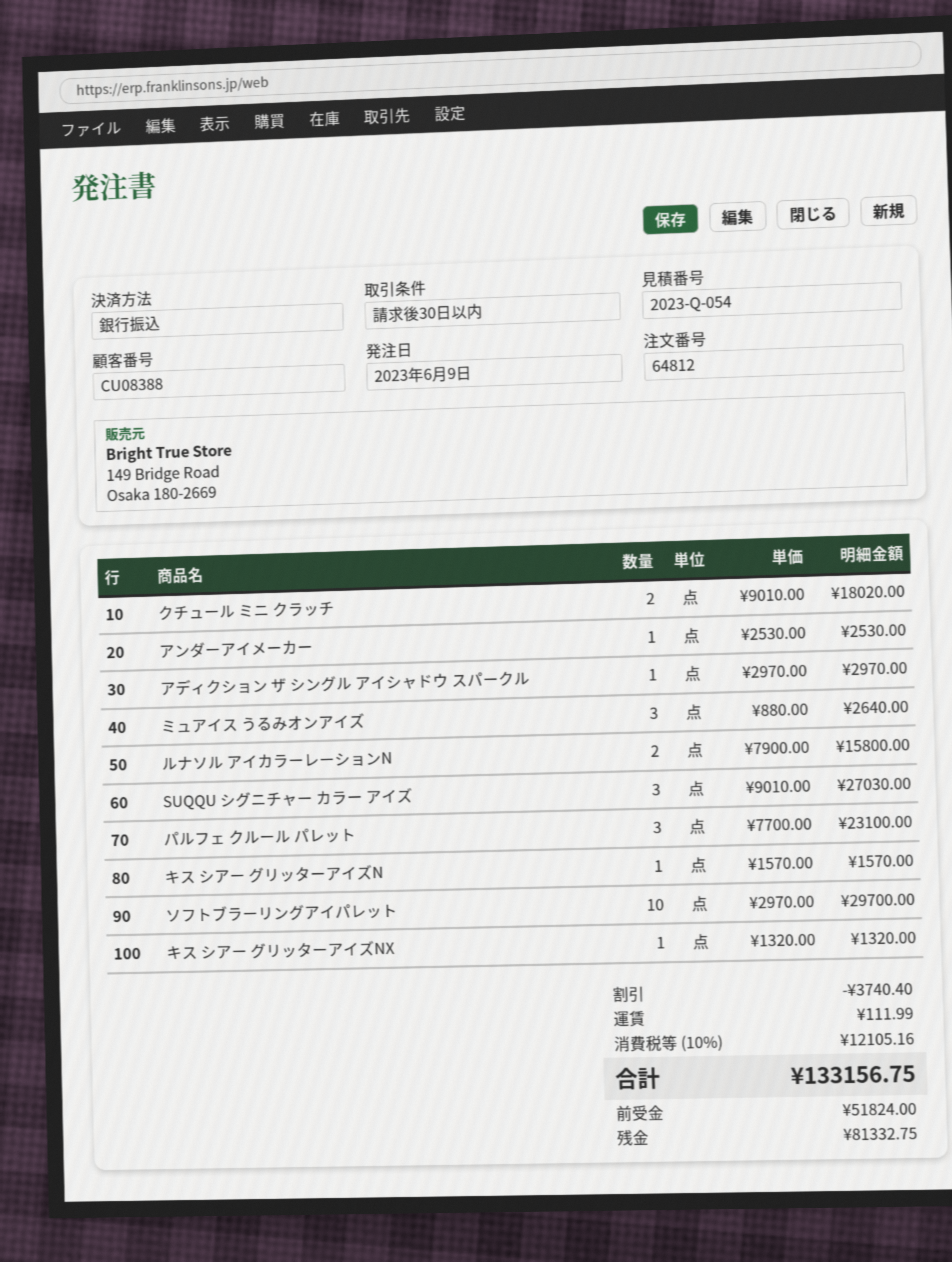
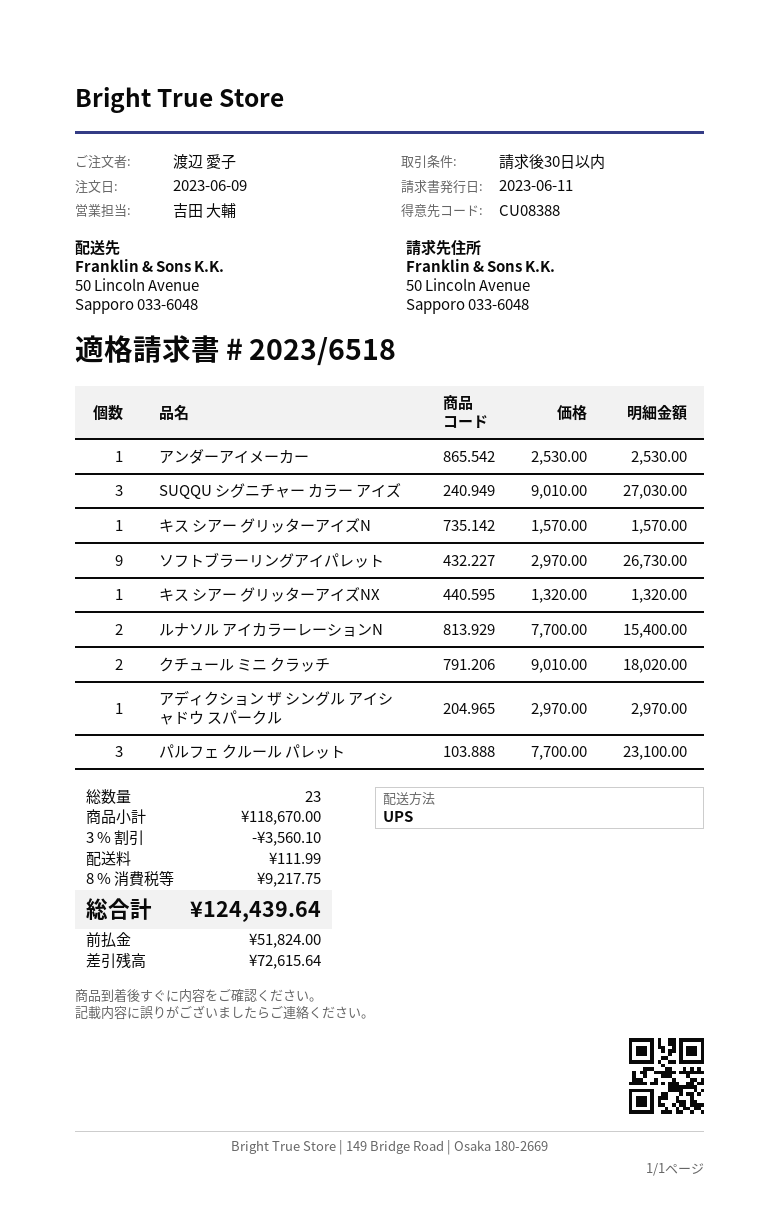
ミュアイス うるみオンアイズ: 3 x 880.00 = 2640.00 -> none
ルナソル アイカラーレーションN: 2 x 7900.00 = 15800.00 -> 2 x 7700.00 = 15400.00
ソフトブラーリングアイパレット: 10 x 2970.00 = 29700.00 -> 9 x 2970.00 = 26730.00
discount: 3740.40 -> 3560.10
tax: 10% = 12105.16 -> 8% = 9217.75
total: 133156.75 -> 124439.64
balance: 81332.75 -> 72615.64

